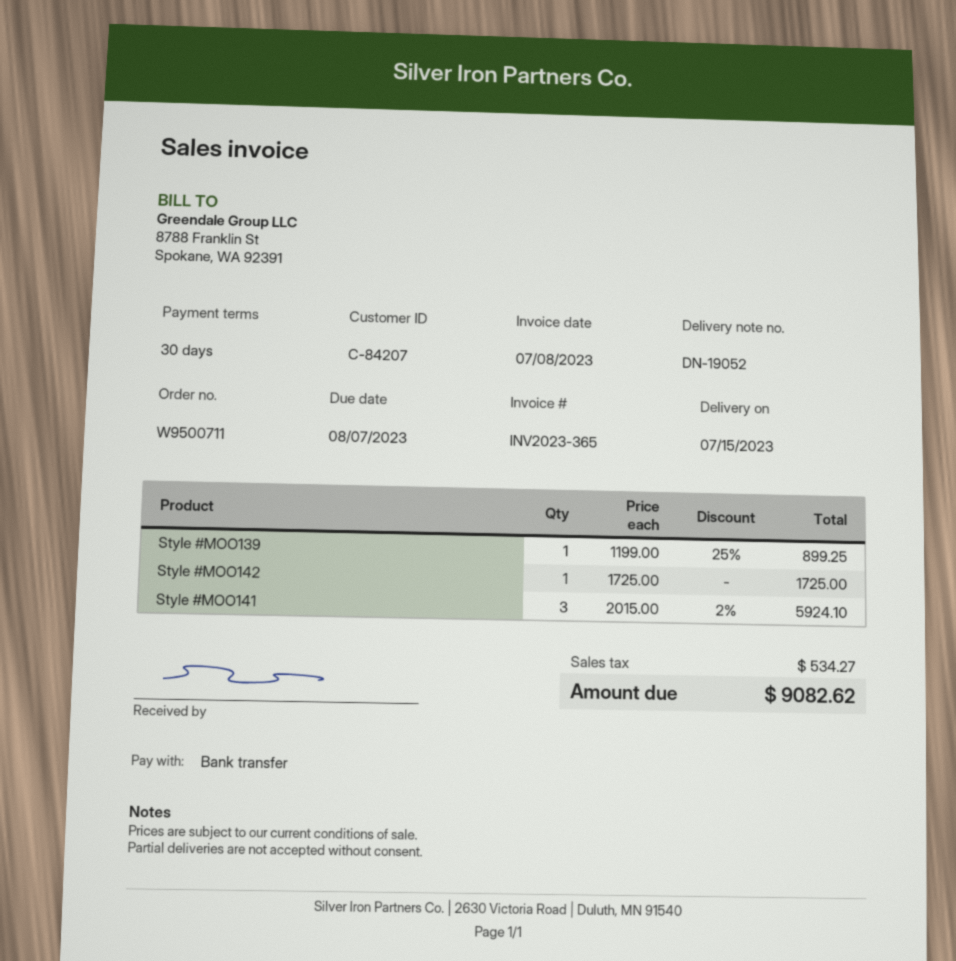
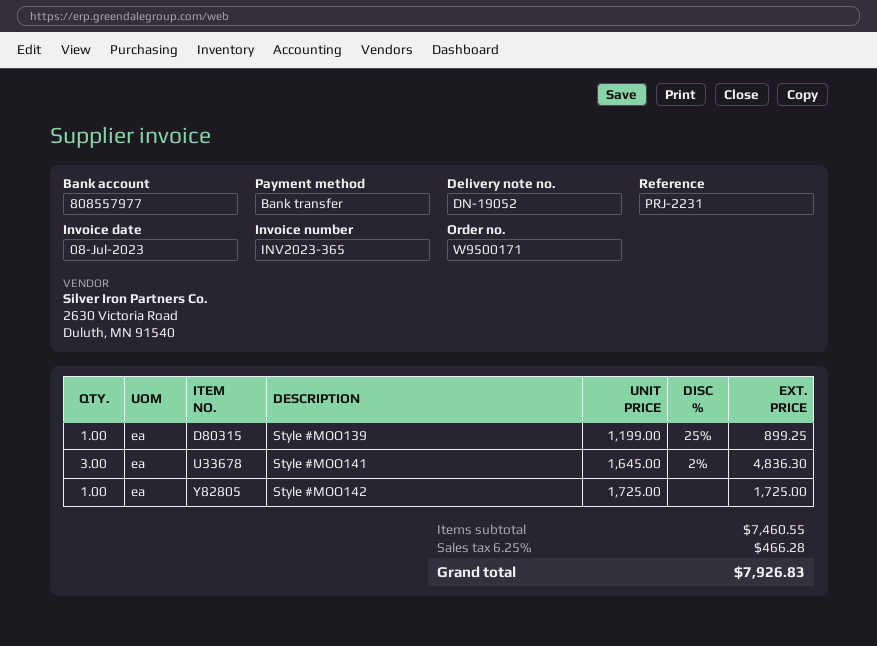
order number: W9500711 -> W9500171
Style #MOO141: 3 x 2015.00 - 2% = 5924.10 -> 3 x 1645.00 - 2% = 4836.30
tax: 534.27 -> 466.28
total: 9082.62 -> 7926.83

